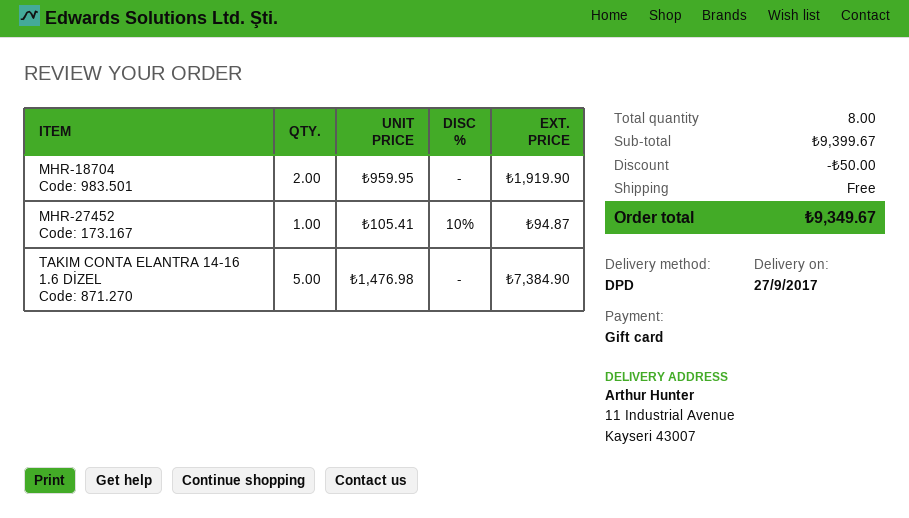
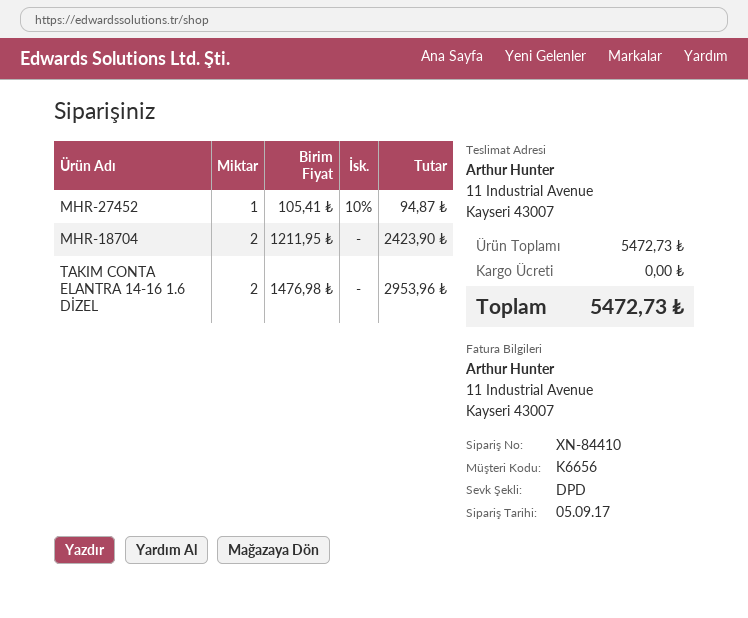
MHR-18704: 2 x 959.95 = 1919.90 -> 2 x 1211.95 = 2423.90
TAKIM CONTA ELANTRA 14-16 1.6 DİZEL: 5 x 1476.98 = 7384.90 -> 2 x 1476.98 = 2953.96
subtotal: 9399.67 -> 5472.73
discount: 50.00 -> none
total: 9349.67 -> 5472.73

